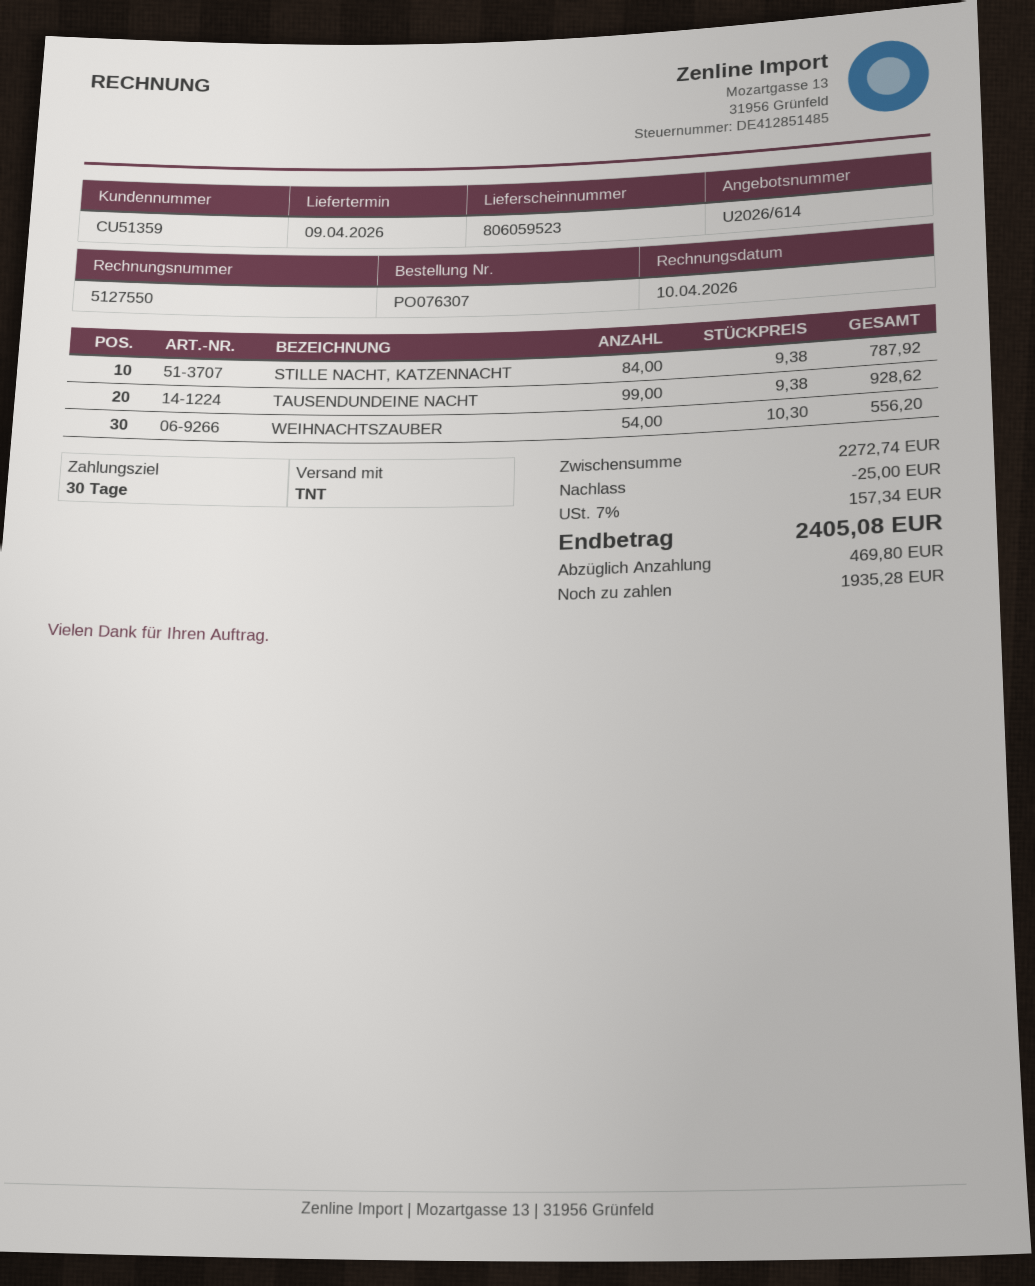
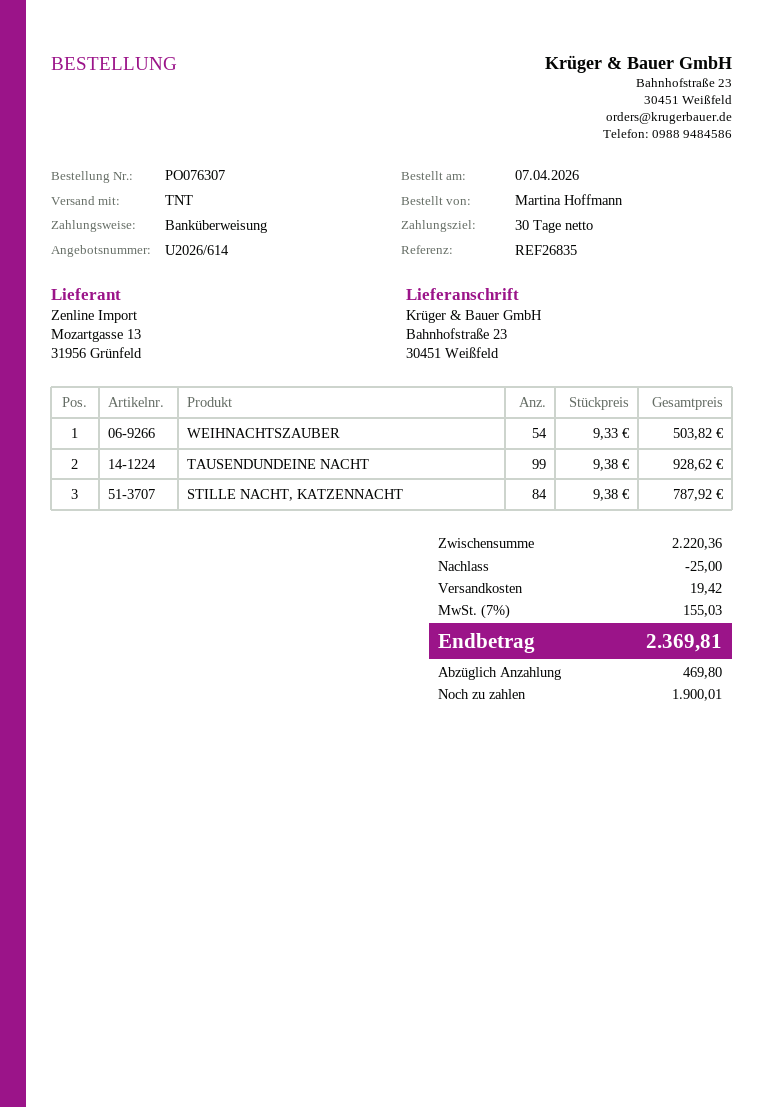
WEIHNACHTSZAUBER: 54 x 10.30 = 556.20 -> 54 x 9.33 = 503.82
subtotal: 2272.74 -> 2220.36
shipping: none -> 19.42
tax: 7% = 157.34 -> 7% = 155.03
total: 2405.08 -> 2369.81
balance: 1935.28 -> 1900.01

